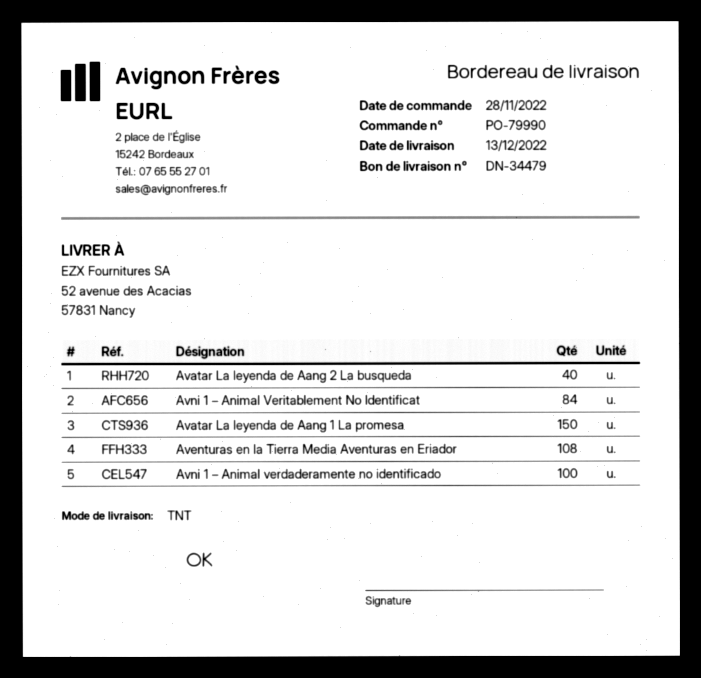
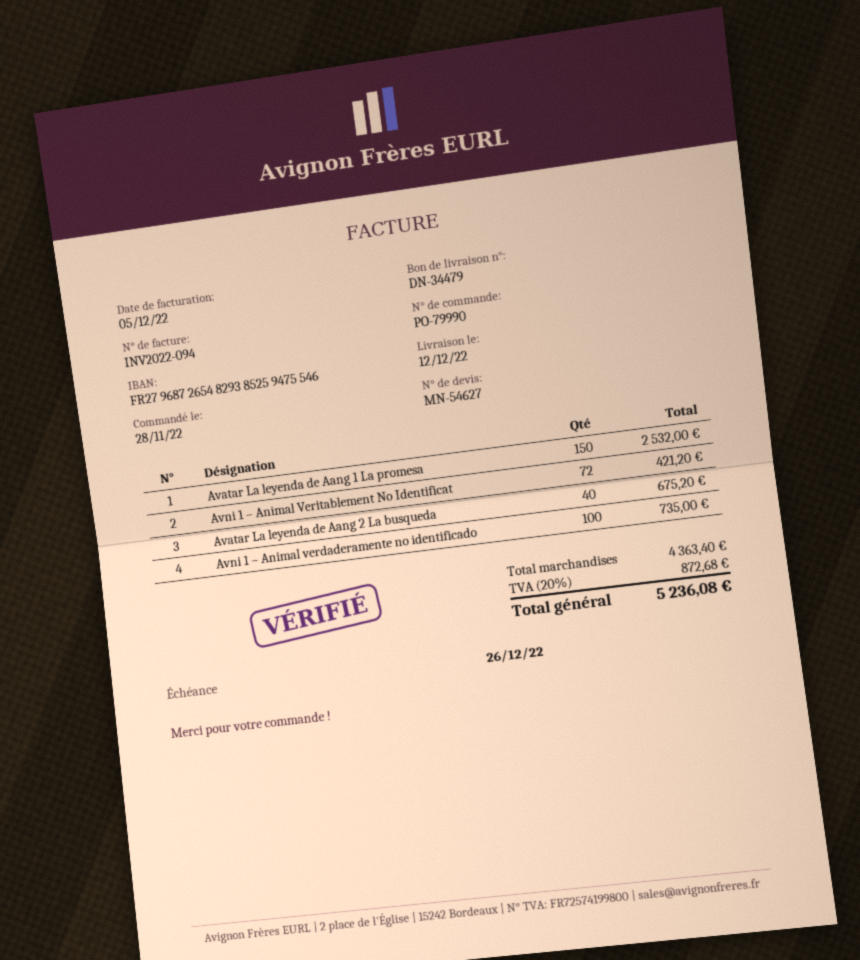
delivery date: 2022-12-13 -> 2022-12-12
Avni 1 – Animal Veritablement No Identificat: 84 -> 72
Aventuras en la Tierra Media Aventuras en Eriador: 108 -> none

